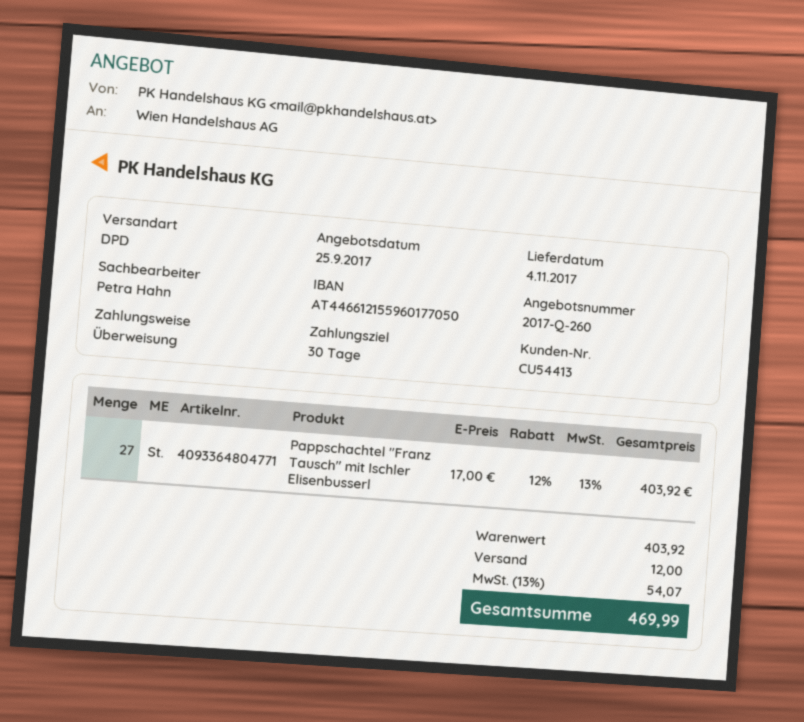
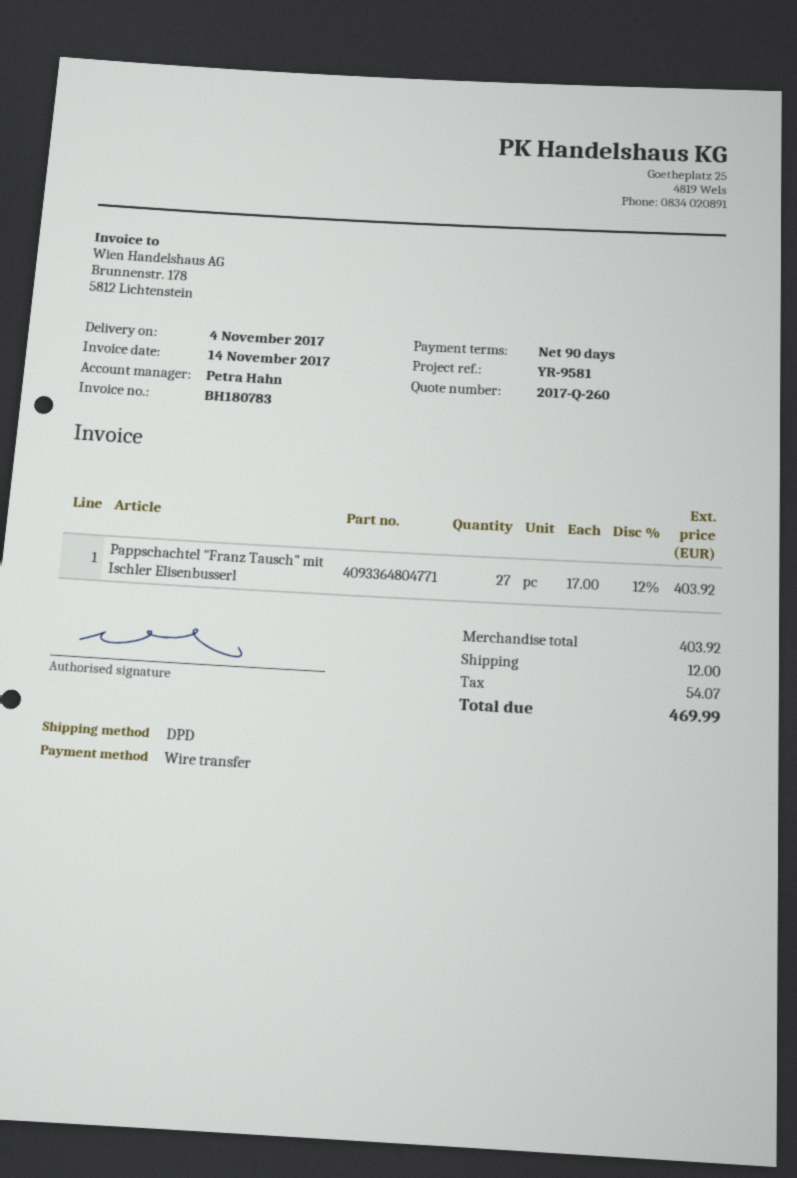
payment terms: 30 days -> 90 days

